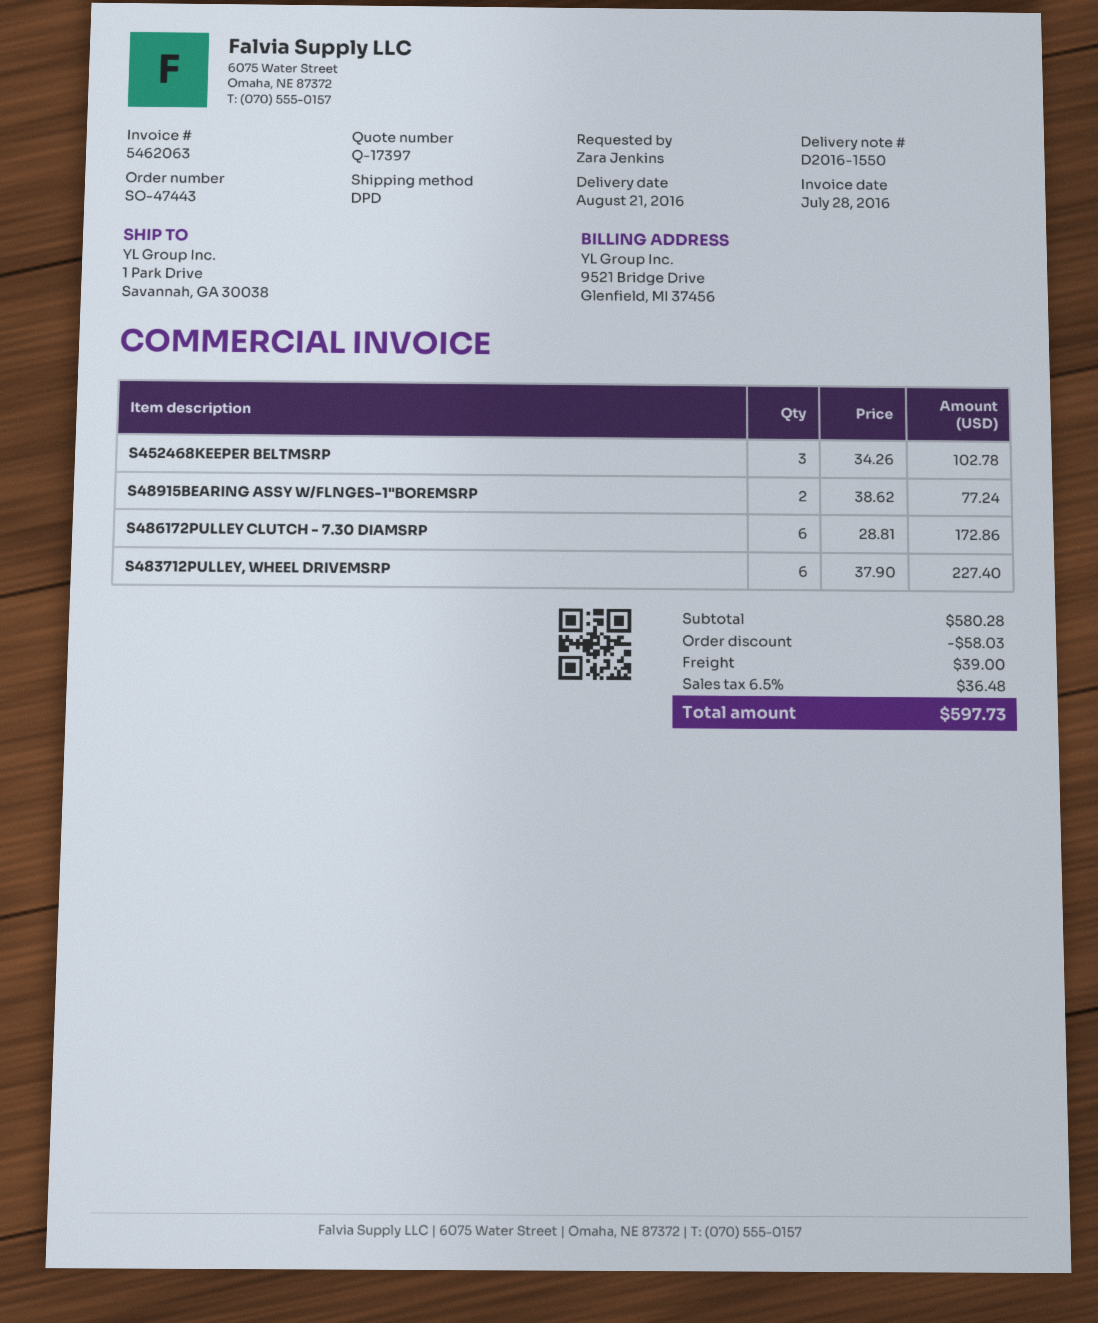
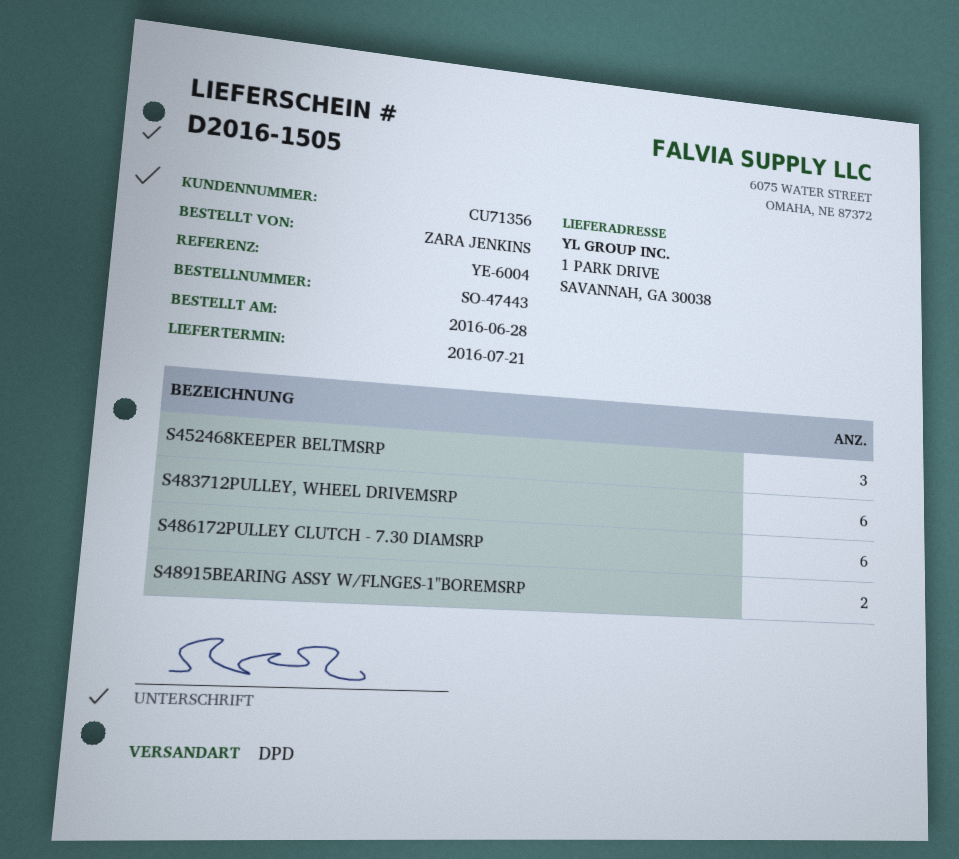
delivery note number: D2016-1550 -> D2016-1505
delivery date: 2016-08-21 -> 2016-07-21

